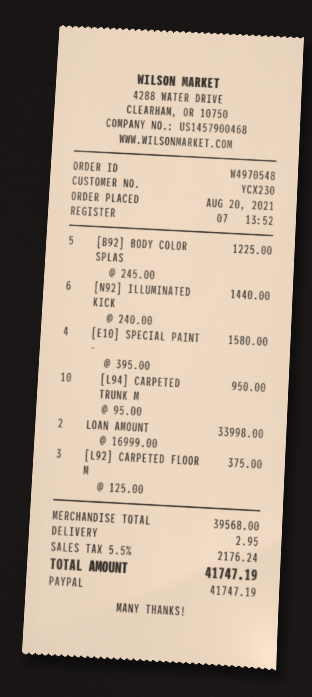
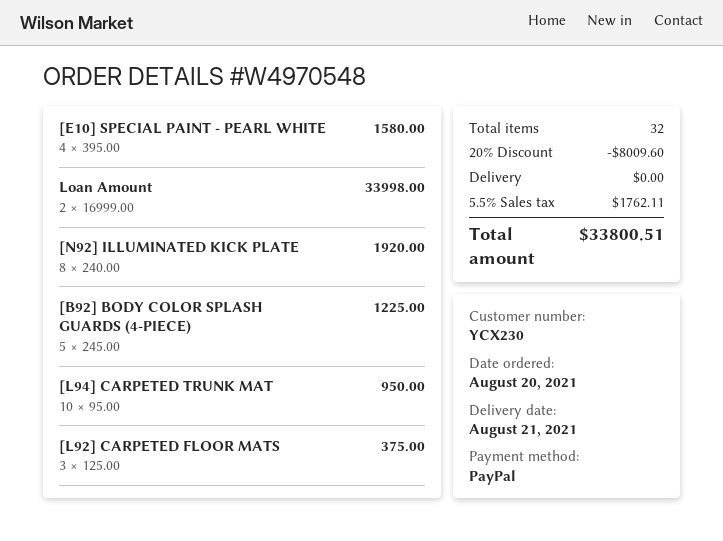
[N92] ILLUMINATED KICK: 6 x 240.00 = 1440.00 -> 8 x 240.00 = 1920.00
discount: none -> 20% = 8009.60
shipping: 2.95 -> 0.00
tax: 5.5% = 2176.24 -> 5.5% = 1762.11
total: 41747.19 -> 33800.51

